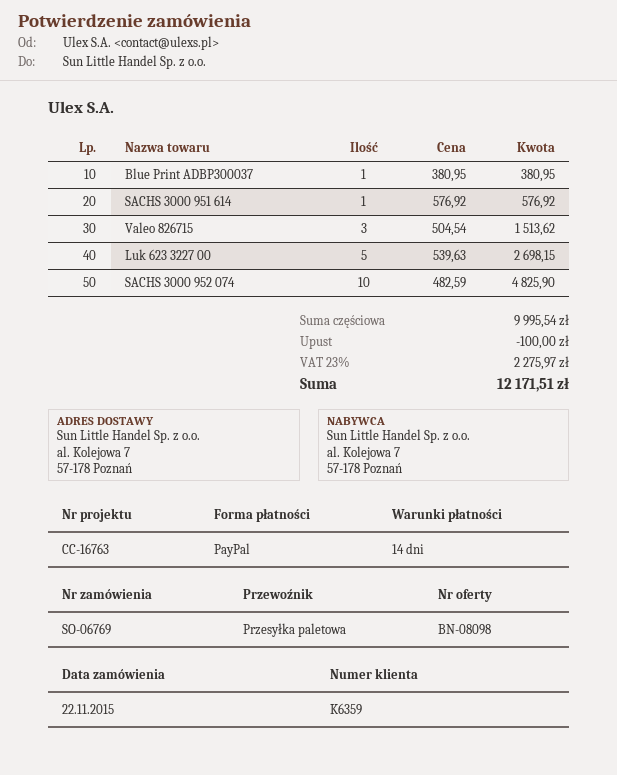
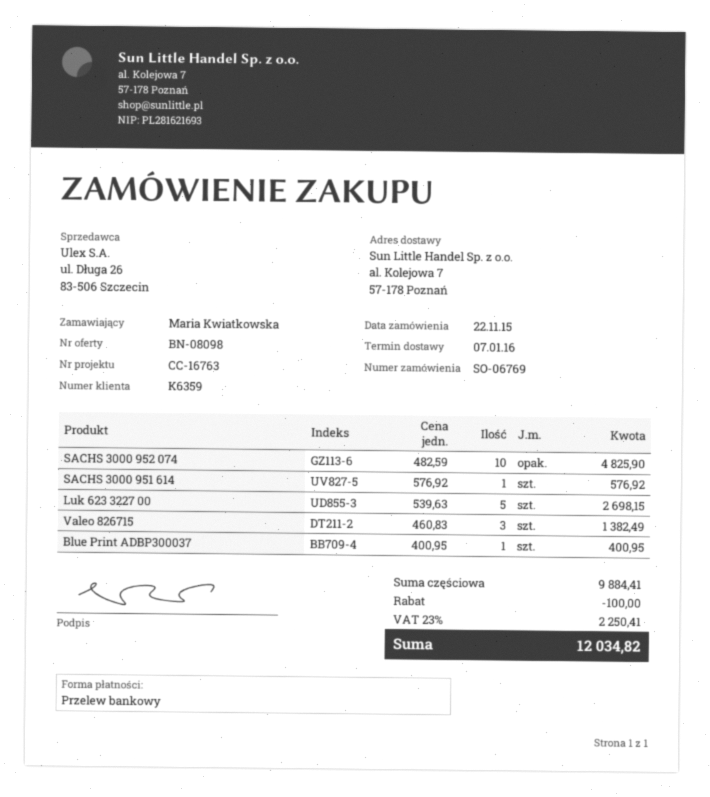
payment method: PayPal -> bank transfer
Blue Print ADBP300037: 1 x 380.95 = 380.95 -> 1 x 400.95 = 400.95
Valeo 826715: 3 x 504.54 = 1513.62 -> 3 x 460.83 = 1382.49
subtotal: 9995.54 -> 9884.41
tax: 23% = 2275.97 -> 23% = 2250.41
total: 12171.51 -> 12034.82

